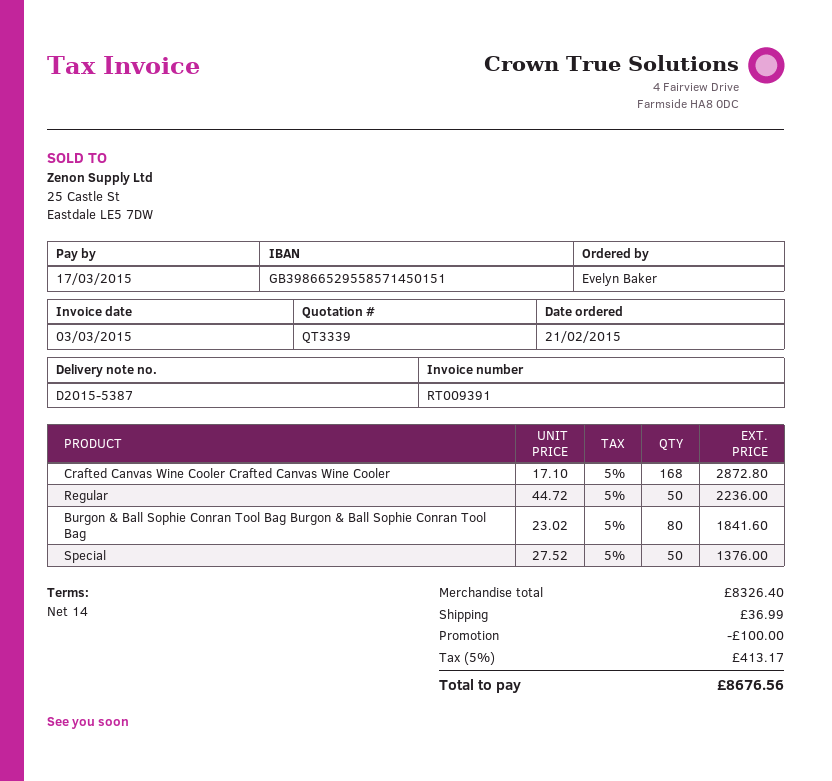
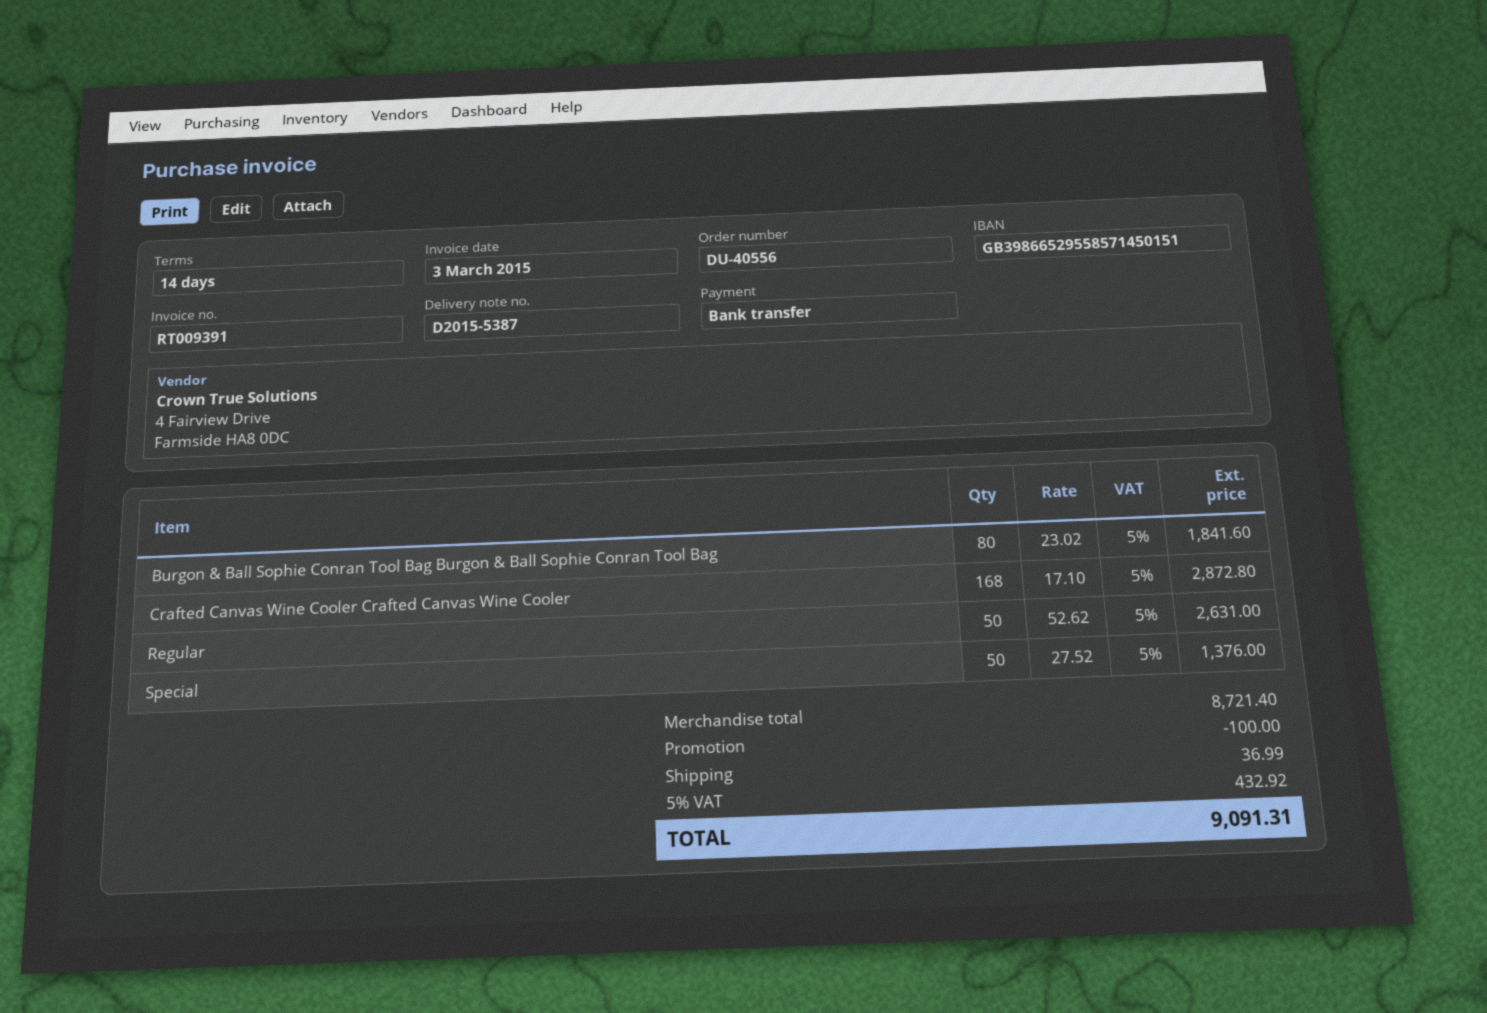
Regular: 50 x 44.72 = 2236.00 -> 50 x 52.62 = 2631.00
subtotal: 8326.40 -> 8721.40
tax: 5% = 413.17 -> 5% = 432.92
total: 8676.56 -> 9091.31

